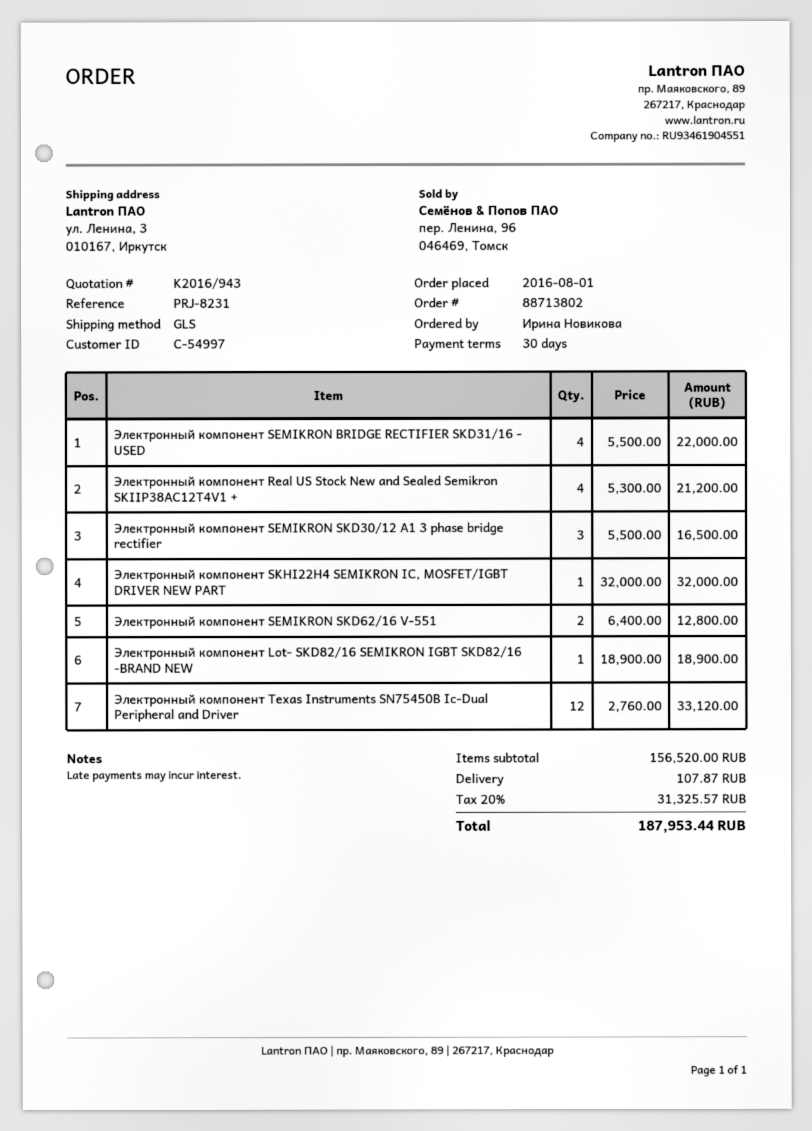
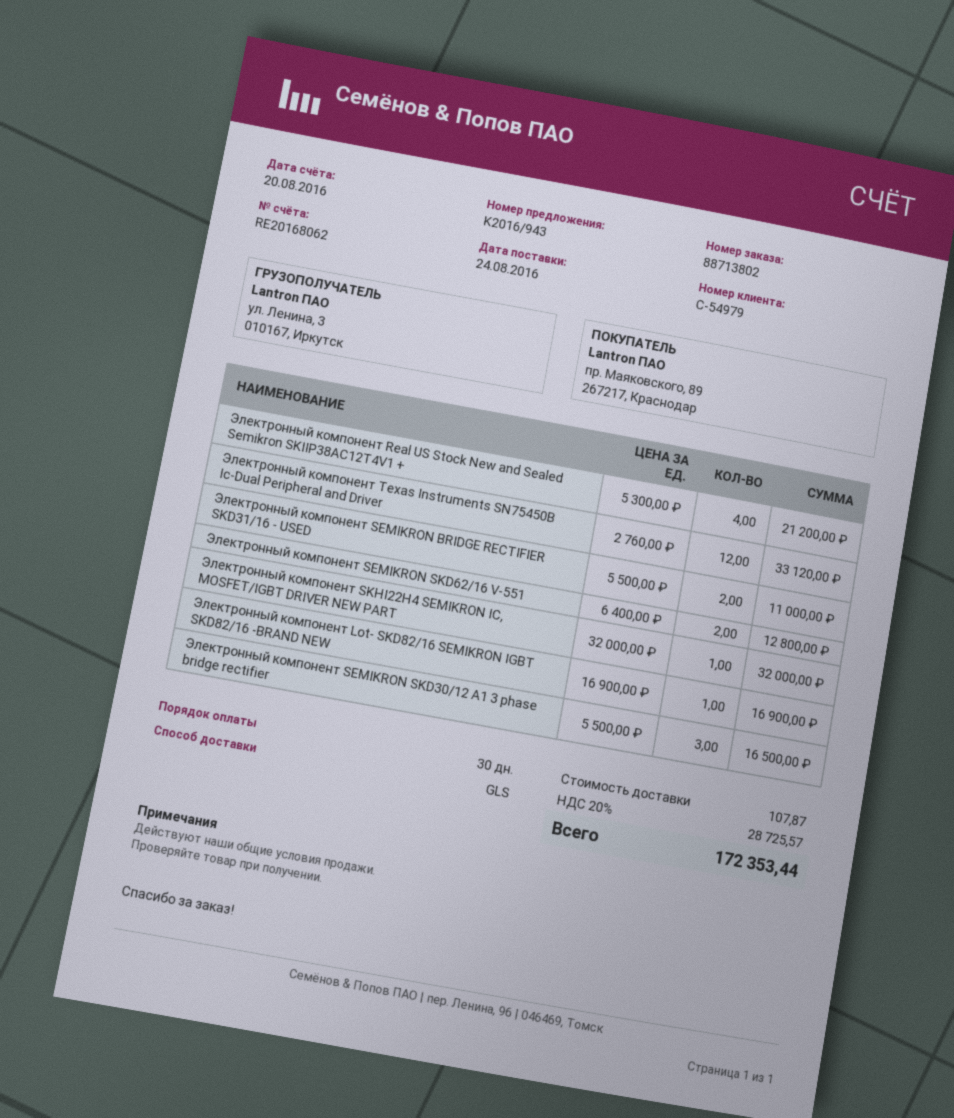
customer number: C-54997 -> C-54979
Электронный компонент SEMIKRON BRIDGE RECTIFIER SKD31/16 - USED: 4 x 5500.00 = 22000.00 -> 2 x 5500.00 = 11000.00
Электронный компонент Lot- SKD82/16 SEMIKRON IGBT SKD82/16 -BRAND NEW: 1 x 18900.00 = 18900.00 -> 1 x 16900.00 = 16900.00
tax: 20% = 31325.57 -> 20% = 28725.57
total: 187953.44 -> 172353.44

